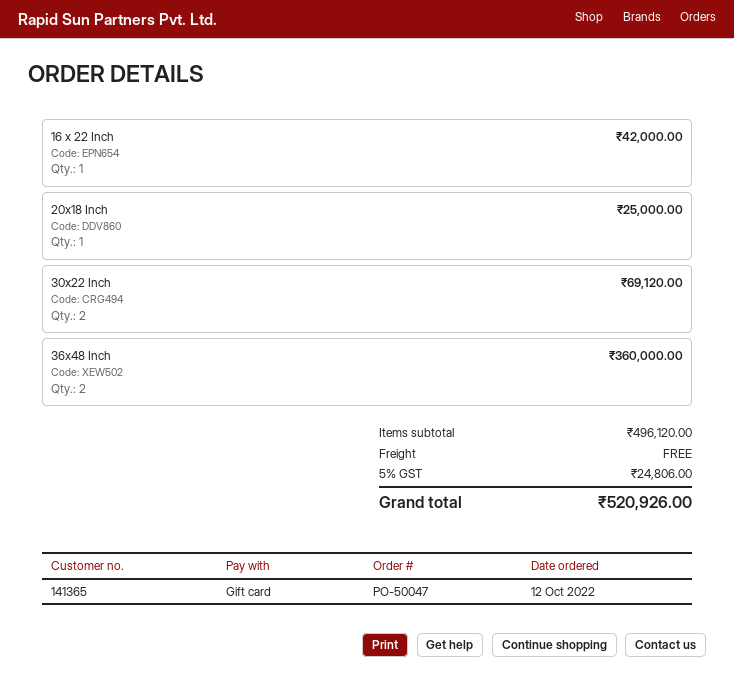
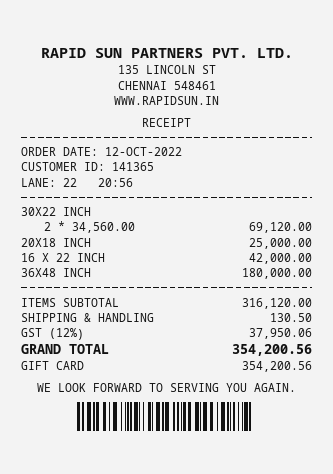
36x48 Inch: 2 for 360000.00 -> 1 for 180000.00
subtotal: 496120.00 -> 316120.00
shipping: 0.00 -> 130.50
tax: 5% = 24806.00 -> 12% = 37950.06
total: 520926.00 -> 354200.56

